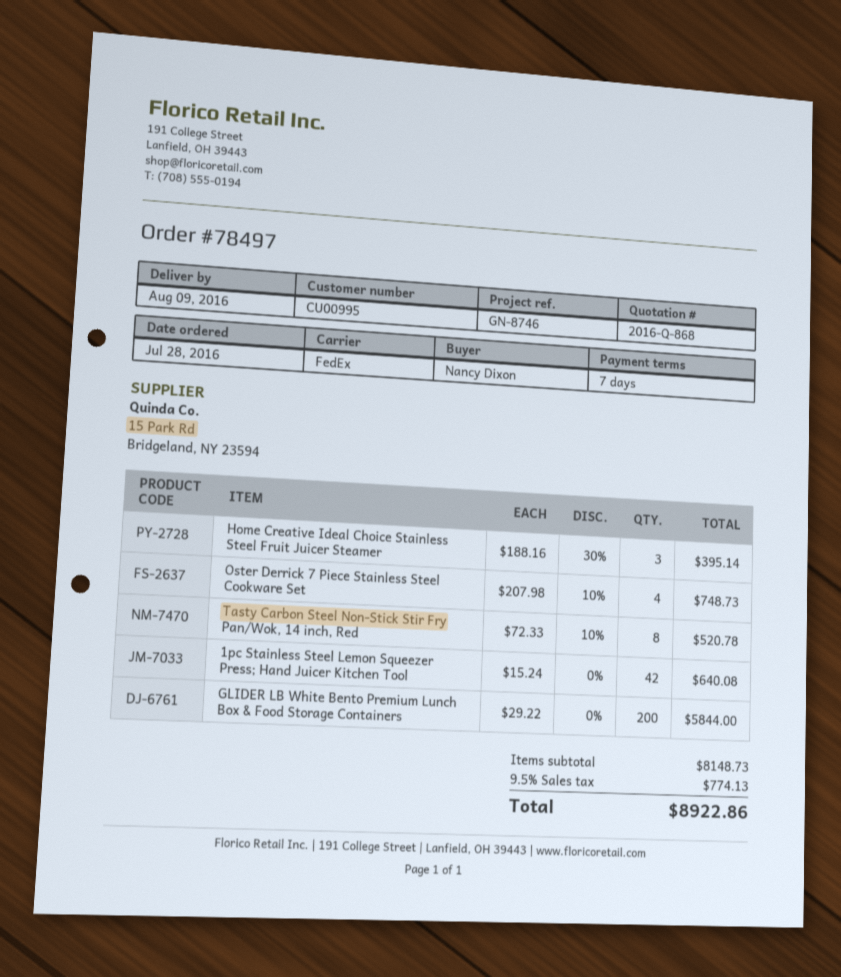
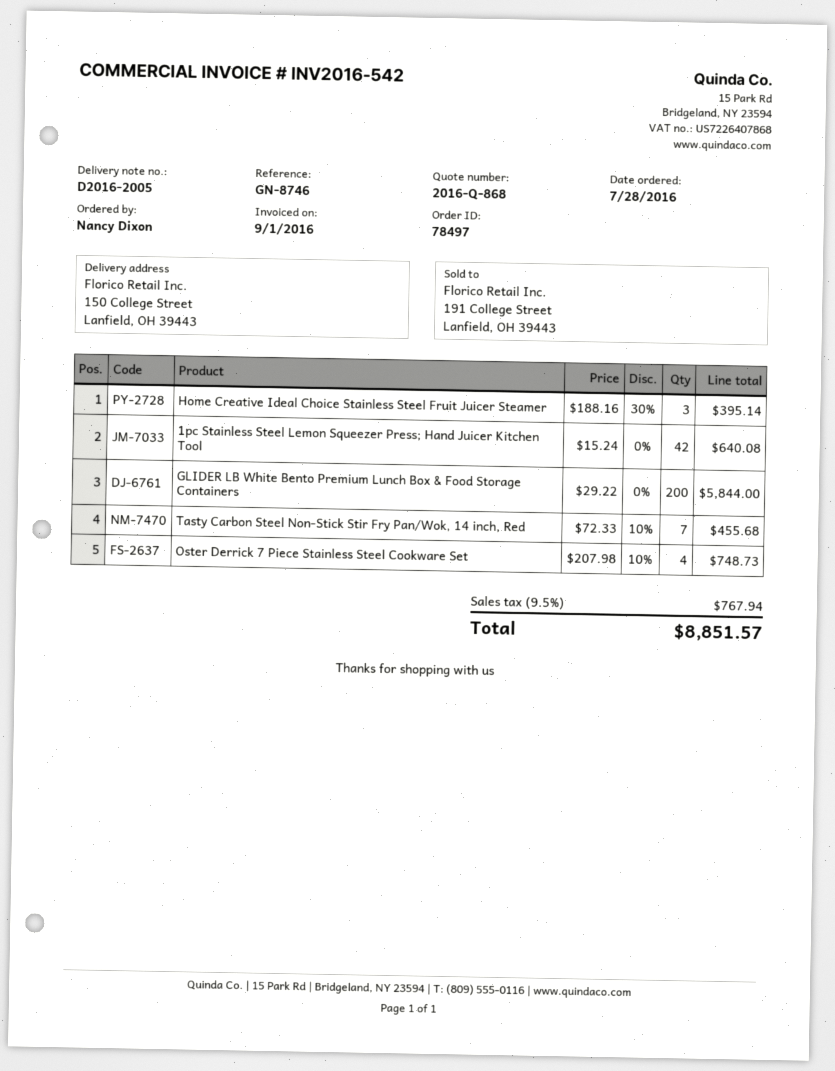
Tasty Carbon Steel Non-Stick Stir Fry Pan/Wok, 14 inch, Red: 8 x 72.33 - 10% = 520.78 -> 7 x 72.33 - 10% = 455.68
tax: 9.5% = 774.13 -> 9.5% = 767.94
total: 8922.86 -> 8851.57

